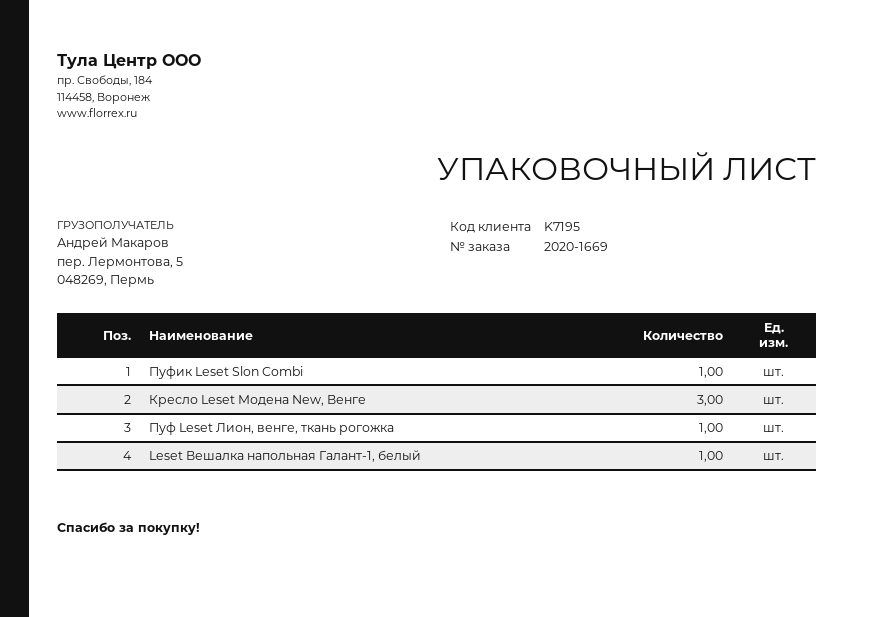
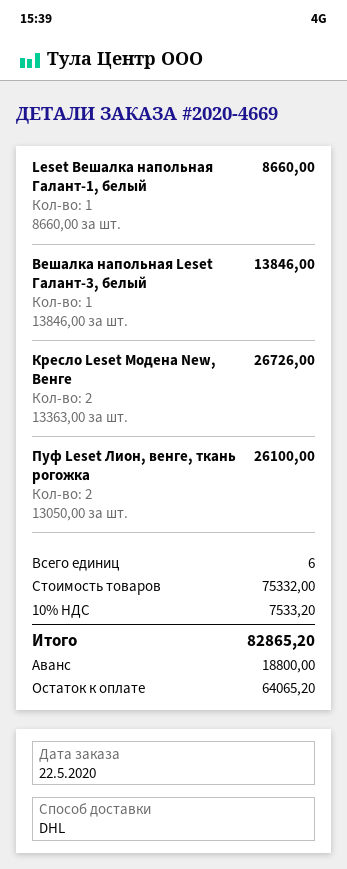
order number: 2020-1669 -> 2020-4669
Пуфик Leset Slon Combi: 1 -> none
Кресло Leset Модена New, Венге: 3 -> 2
Пуф Leset Лион, венге, ткань рогожка: 1 -> 2
Вешалка напольная Leset Галант-3, белый: none -> 1

